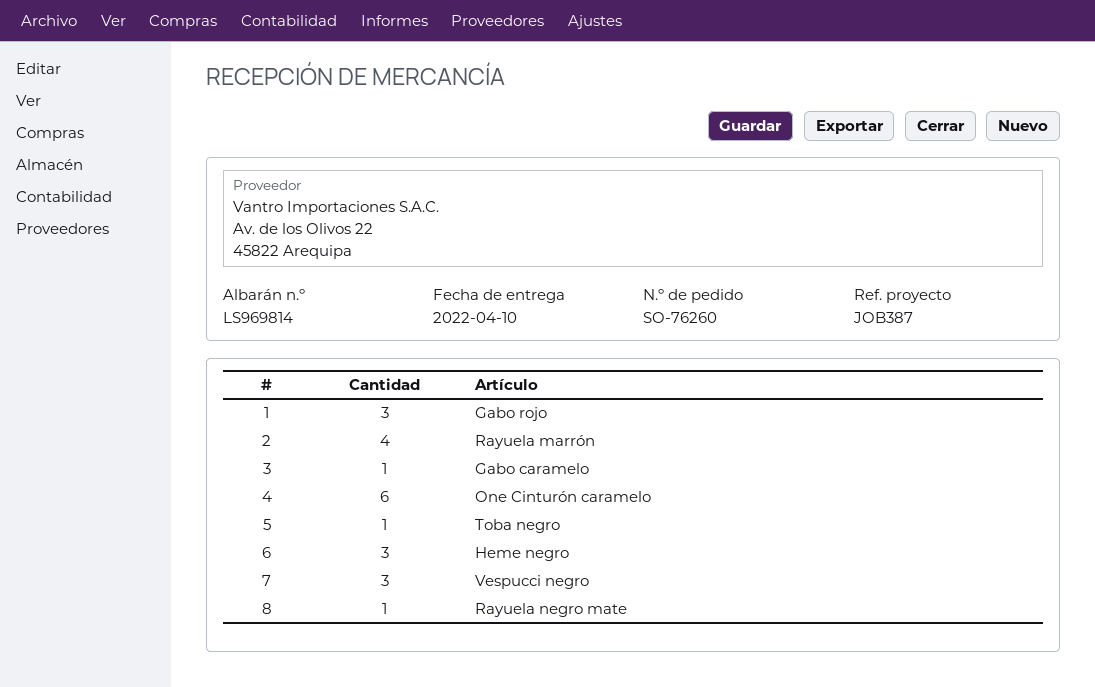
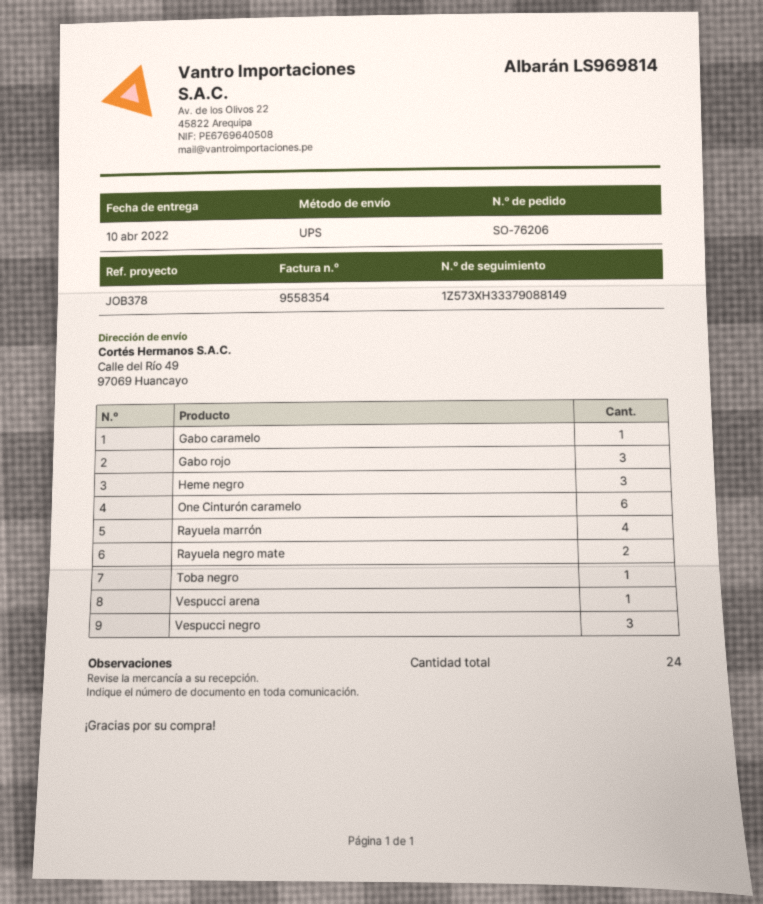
order number: SO-76260 -> SO-76206
reference: JOB387 -> JOB378
Rayuela negro mate: 1 -> 2
Vespucci arena: none -> 1

